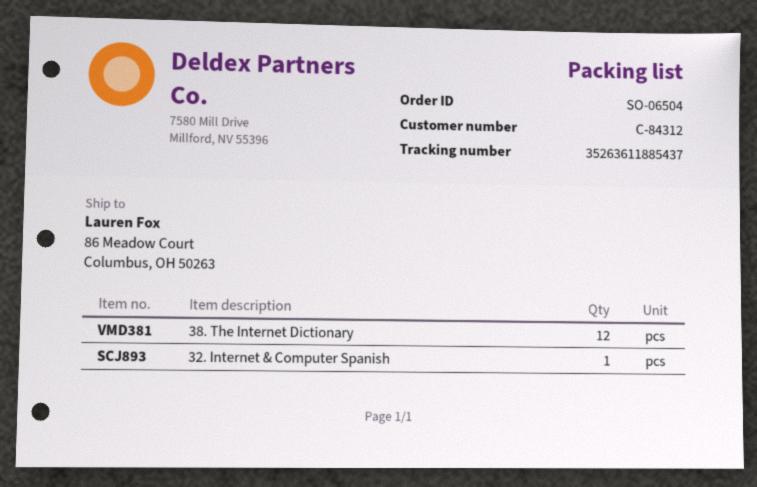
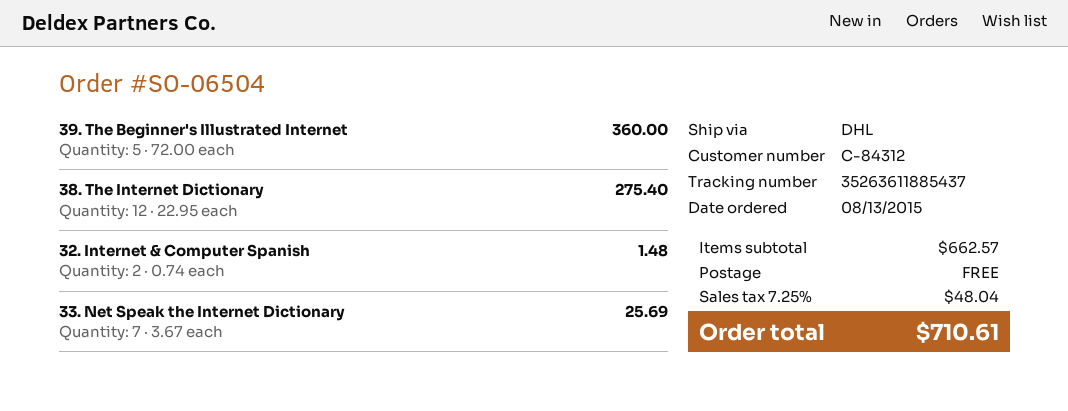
32. Internet & Computer Spanish: 1 -> 2
39. The Beginner's Illustrated Internet: none -> 5
33. Net Speak the Internet Dictionary: none -> 7

